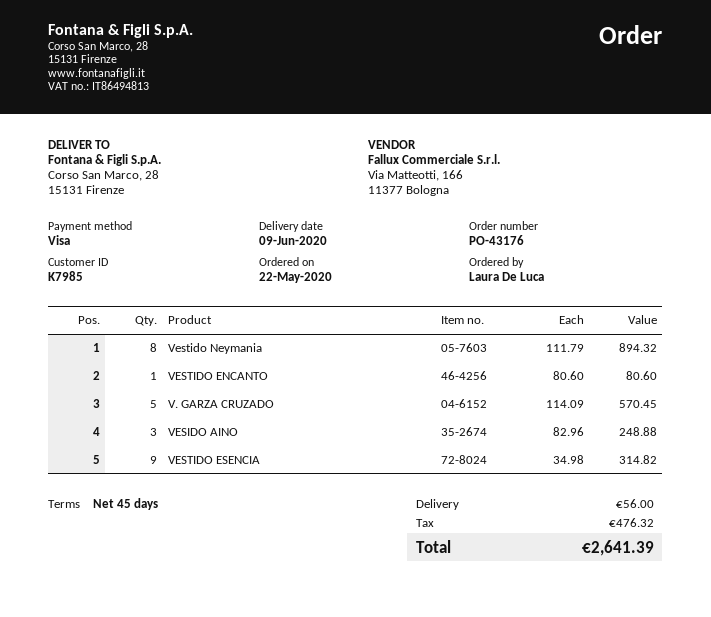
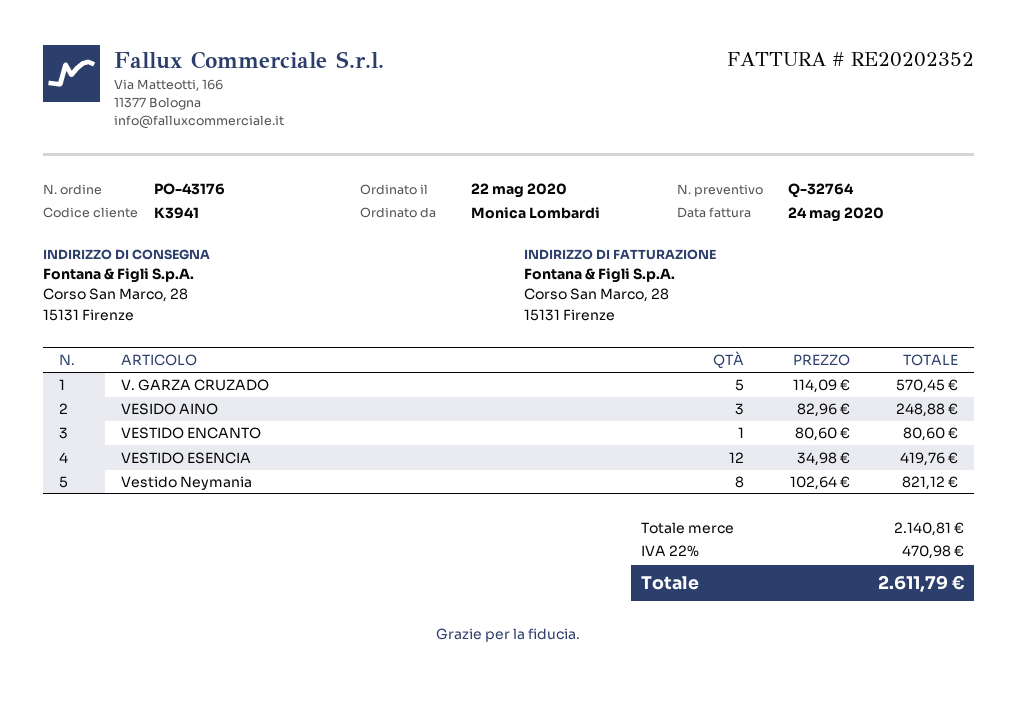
customer number: K7985 -> K3941
ordered by: Laura De Luca -> Monica Lombardi
Vestido Neymania: 8 x 111.79 = 894.32 -> 8 x 102.64 = 821.12
VESTIDO ESENCIA: 9 x 34.98 = 314.82 -> 12 x 34.98 = 419.76
shipping: 56.00 -> none
tax: 476.32 -> 470.98
total: 2641.39 -> 2611.79

